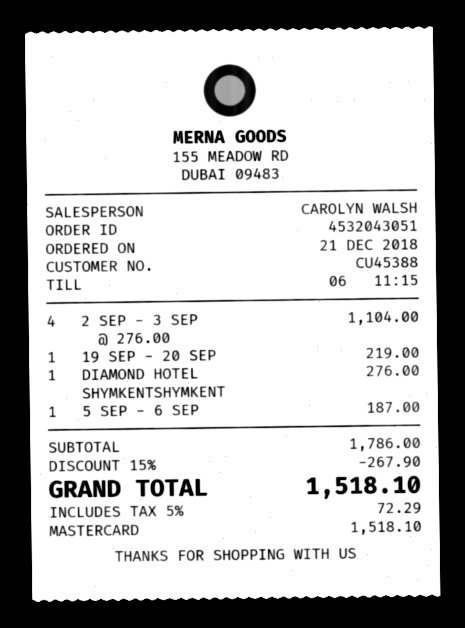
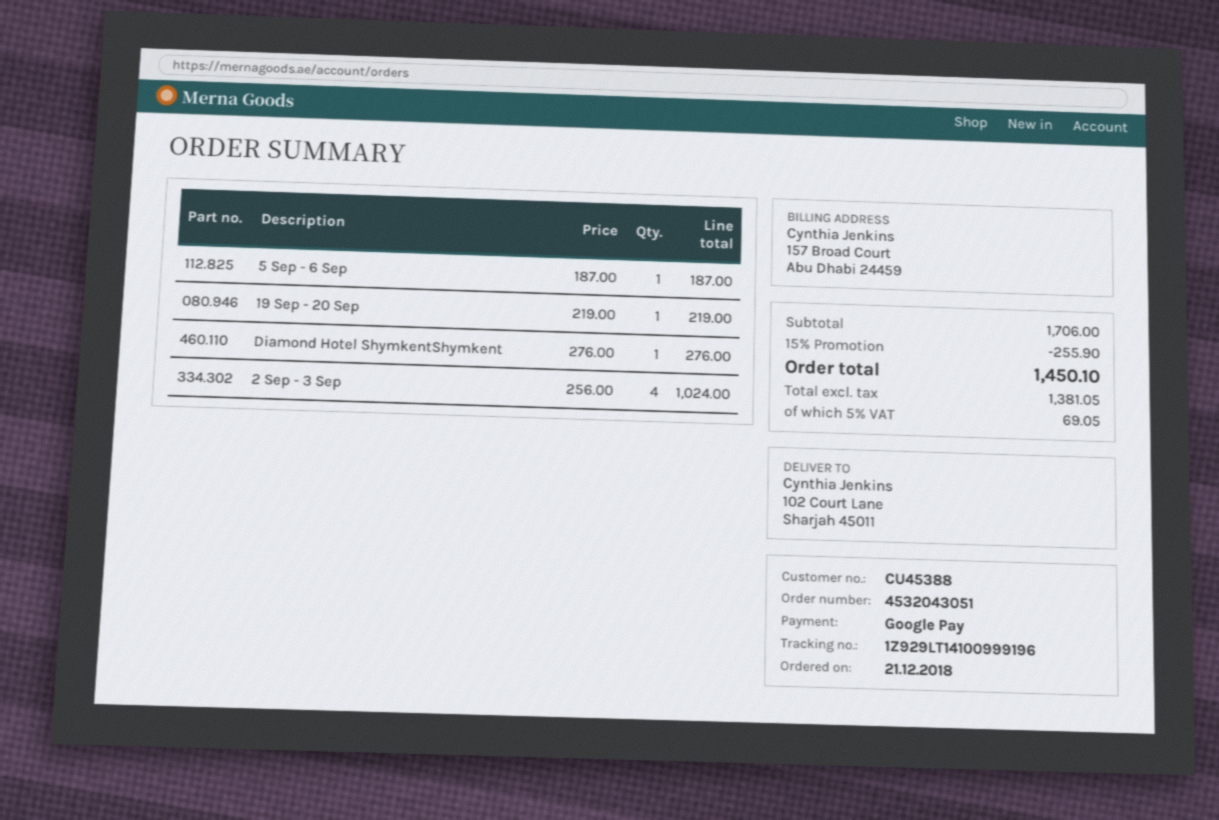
payment method: Mastercard -> Google Pay
2 SEP - 3 SEP: 4 x 276.00 = 1104.00 -> 4 x 256.00 = 1024.00
subtotal: 1786.00 -> 1706.00
discount: 15% = 267.90 -> 15% = 255.90
tax: 5% = 72.29 -> 5% = 69.05
total: 1518.10 -> 1450.10

